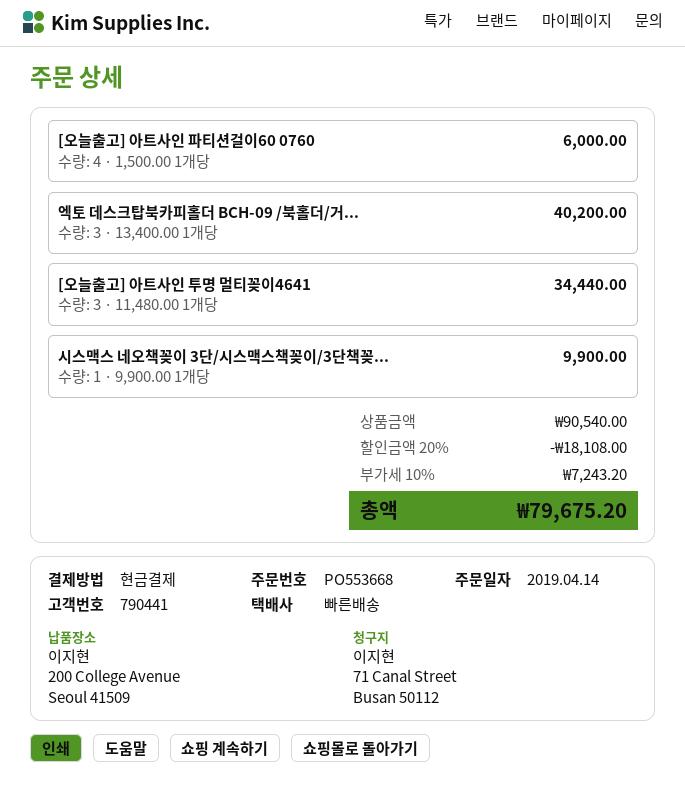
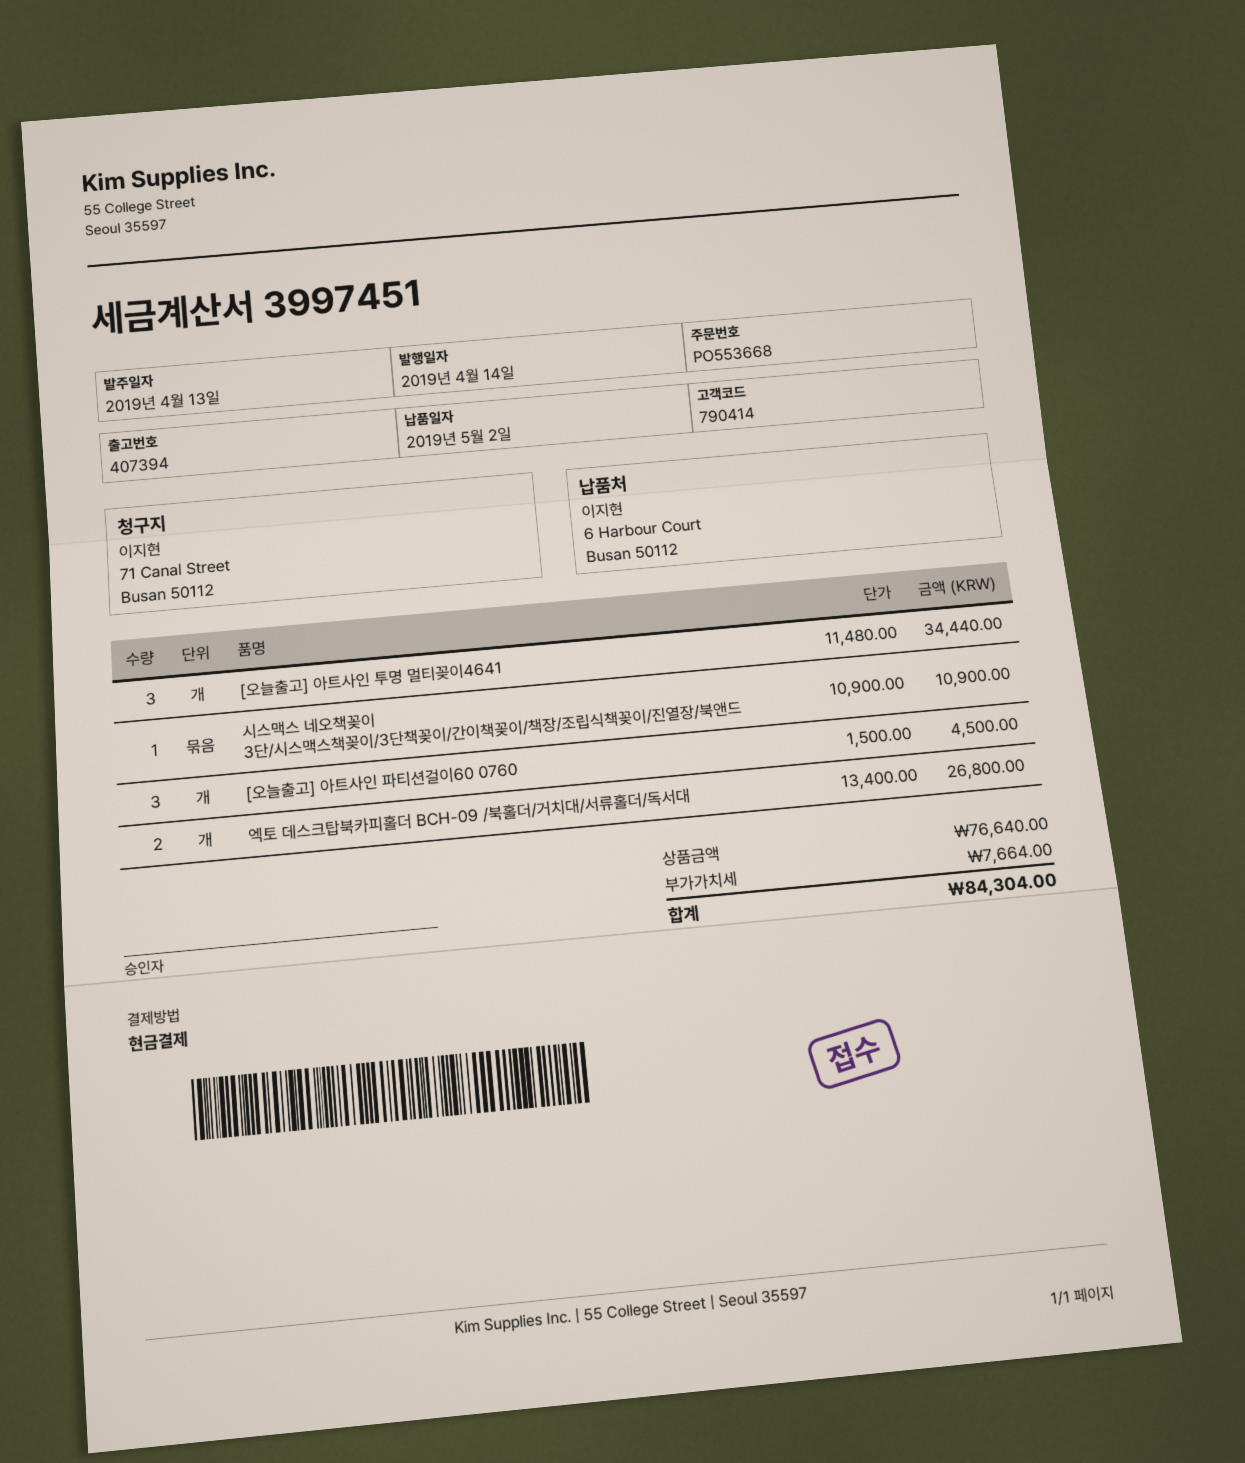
order date: 2019-04-14 -> 2019-04-13
customer number: 790441 -> 790414
ship to: 200 College Avenue, Seoul 41509 -> 6 Harbour Court, Busan 50112
[오늘출고] 아트사인 파티션걸이60 0760: 4 x 1500.00 = 6000.00 -> 3 x 1500.00 = 4500.00
엑토 데스크탑북카피홀더 BCH-09 /북홀더/거...: 3 x 13400.00 = 40200.00 -> 2 x 13400.00 = 26800.00
시스맥스 네오책꽂이 3단/시스맥스책꽂이/3단책꽂...: 1 x 9900.00 = 9900.00 -> 1 x 10900.00 = 10900.00
subtotal: 90540.00 -> 76640.00
discount: 20% = 18108.00 -> none
tax: 7243.20 -> 7664.00
total: 79675.20 -> 84304.00

